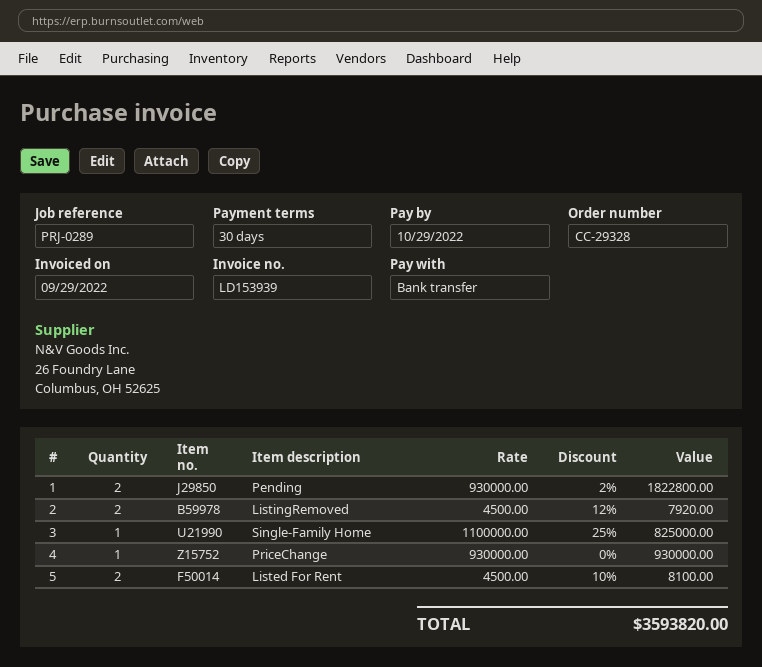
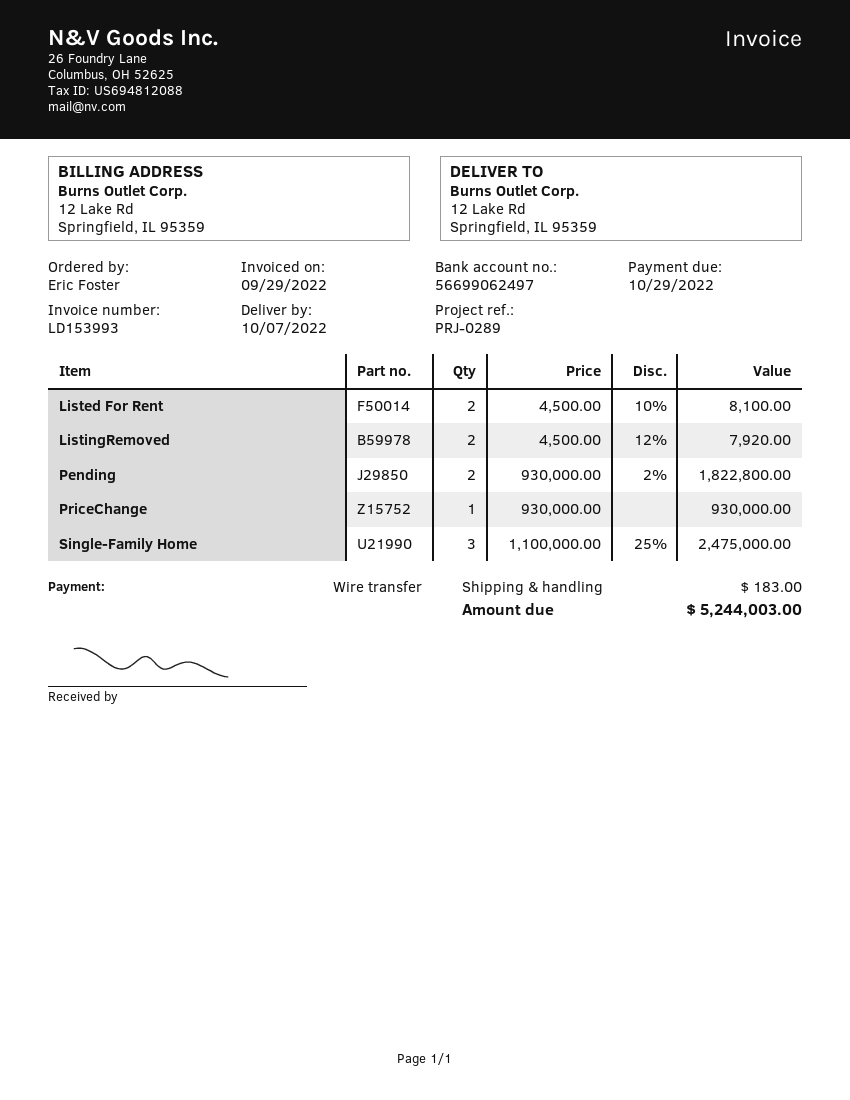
invoice number: LD153939 -> LD153993
Single-Family Home: 1 x 1100000.00 - 25% = 825000.00 -> 3 x 1100000.00 - 25% = 2475000.00
shipping: none -> 183.00
total: 3593820.00 -> 5244003.00

